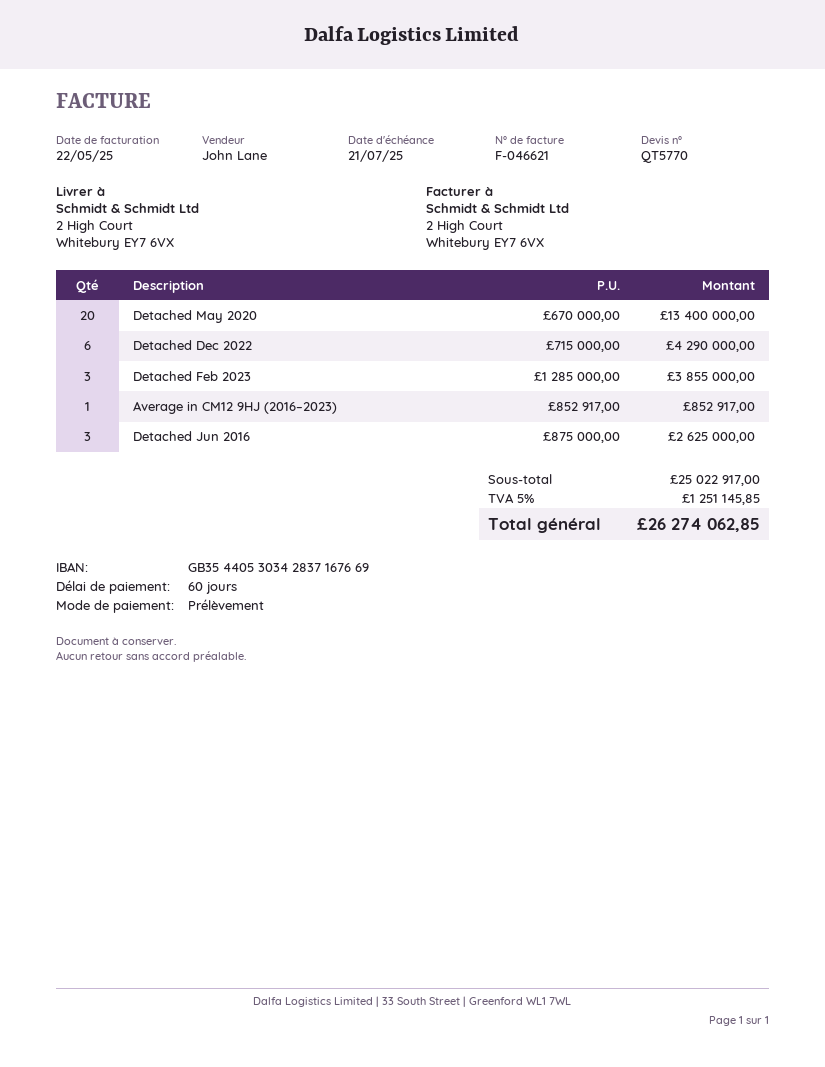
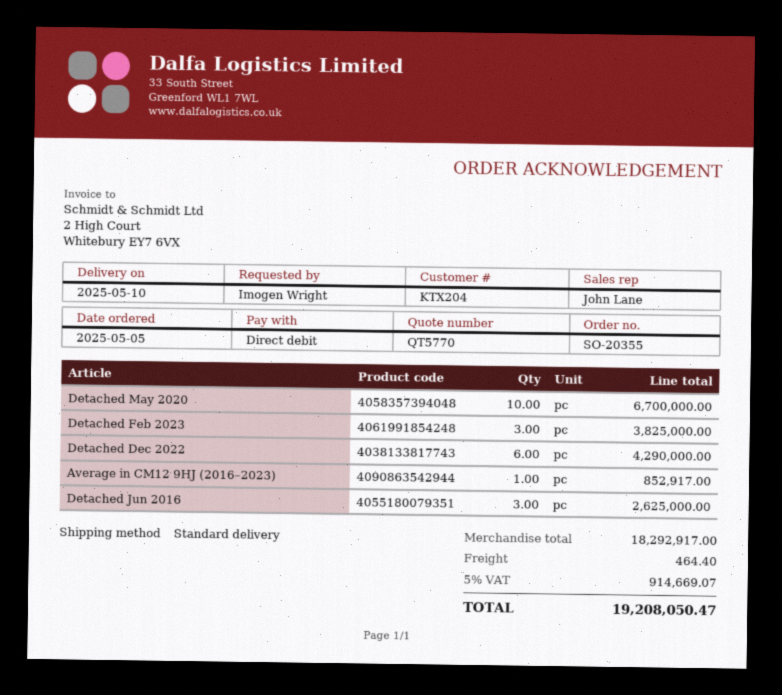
Detached May 2020: 20 for 13400000.00 -> 10 for 6700000.00
Detached Feb 2023: 3 for 3855000.00 -> 3 for 3825000.00
subtotal: 25022917.00 -> 18292917.00
shipping: none -> 464.40
tax: 5% = 1251145.85 -> 5% = 914669.07
total: 26274062.85 -> 19208050.47

